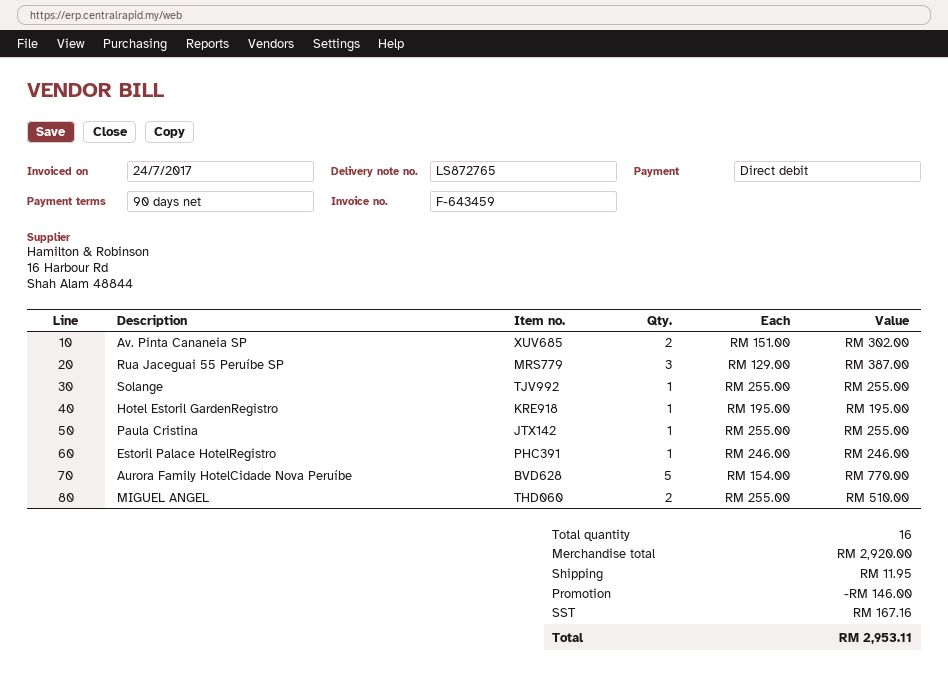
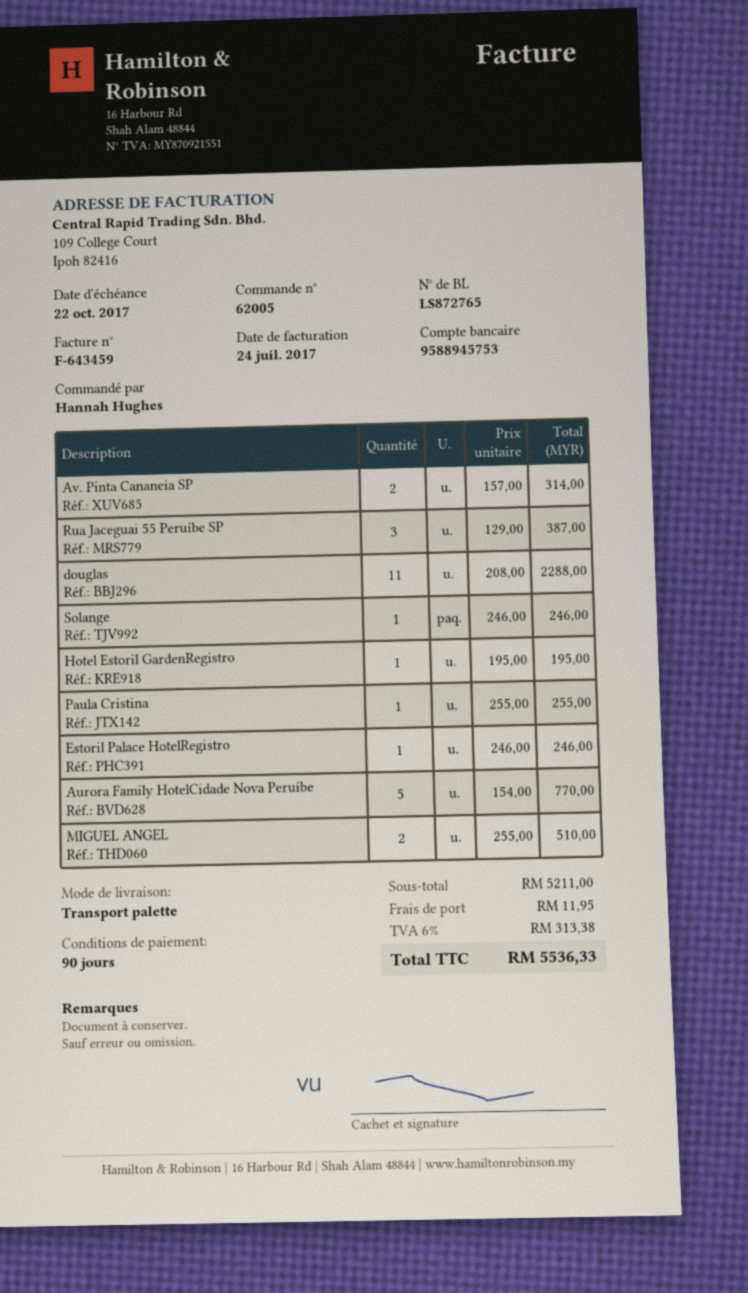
Av. Pinta Cananeia SP: 2 x 151.00 = 302.00 -> 2 x 157.00 = 314.00
Solange: 1 x 255.00 = 255.00 -> 1 x 246.00 = 246.00
douglas: none -> 11 x 208.00 = 2288.00
subtotal: 2920.00 -> 5211.00
discount: 146.00 -> none
tax: 167.16 -> 313.38
total: 2953.11 -> 5536.33

